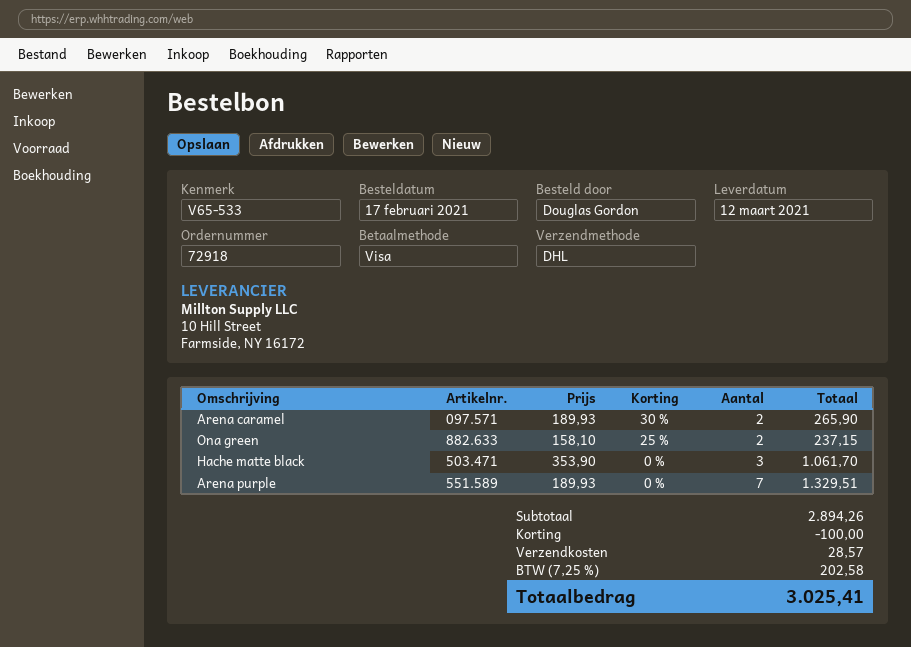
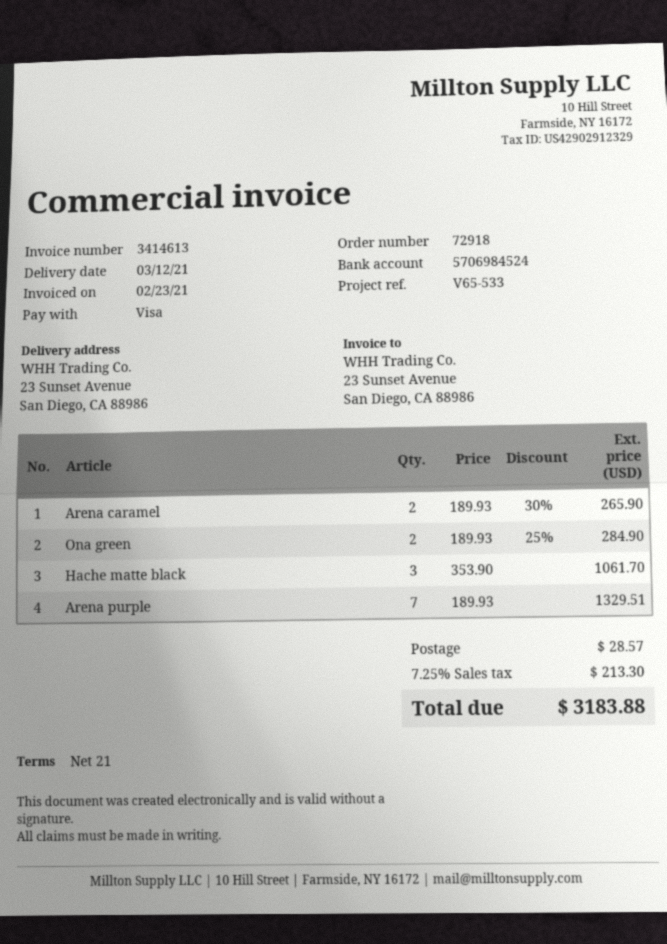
Ona green: 2 x 158.10 - 25% = 237.15 -> 2 x 189.93 - 25% = 284.90
discount: 100.00 -> none
tax: 7.25% = 202.58 -> 7.25% = 213.30
total: 3025.41 -> 3183.88

